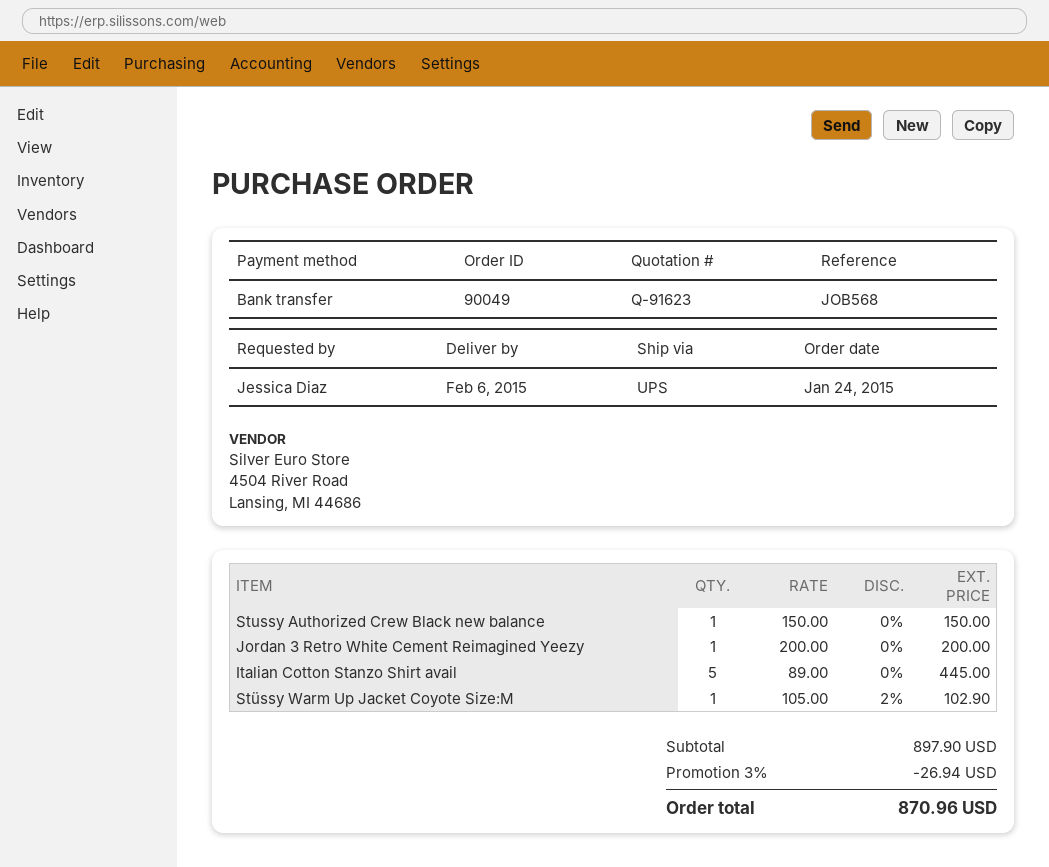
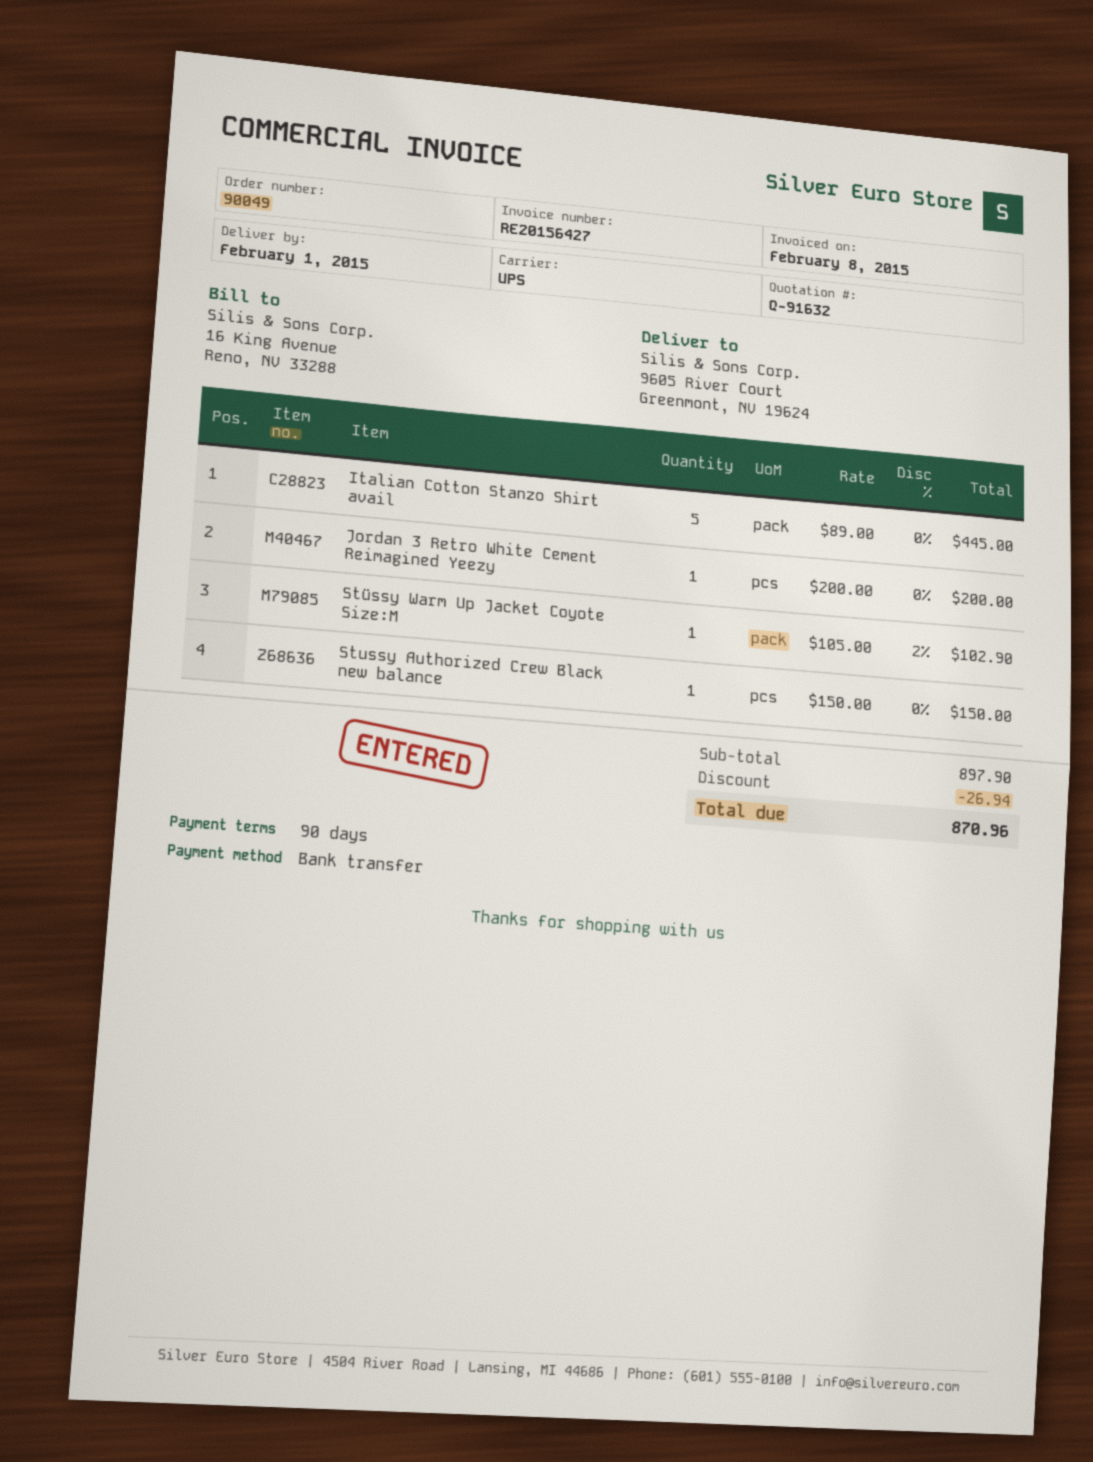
quote number: Q-91623 -> Q-91632
delivery date: 2015-02-06 -> 2015-02-01

